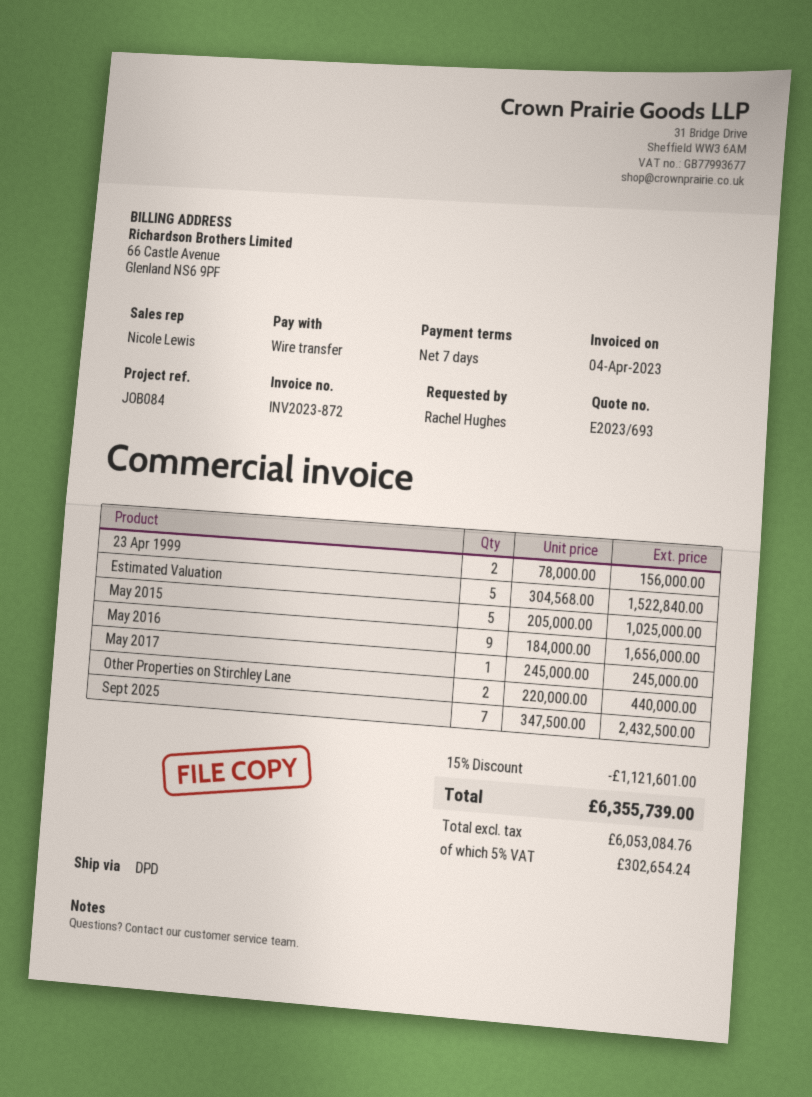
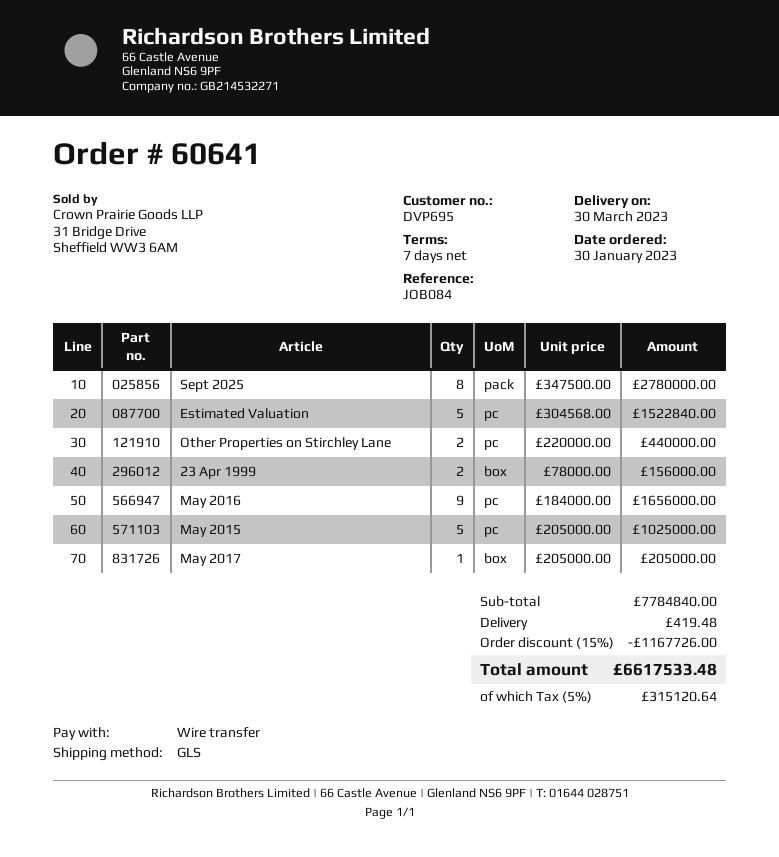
shipping method: DPD -> GLS
May 2017: 1 x 245000.00 = 245000.00 -> 1 x 205000.00 = 205000.00
Sept 2025: 7 x 347500.00 = 2432500.00 -> 8 x 347500.00 = 2780000.00
discount: 15% = 1121601.00 -> 15% = 1167726.00
shipping: none -> 419.48
tax: 5% = 302654.24 -> 5% = 315120.64
total: 6355739.00 -> 6617533.48

